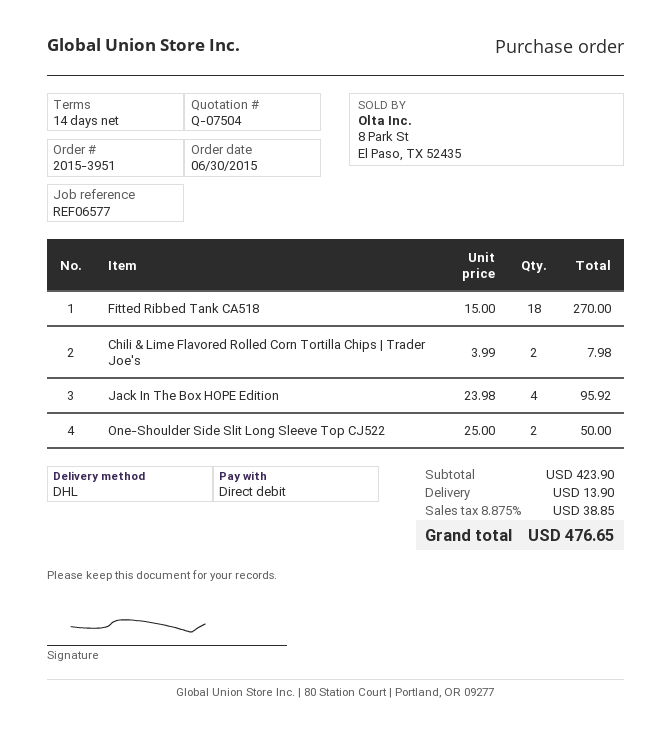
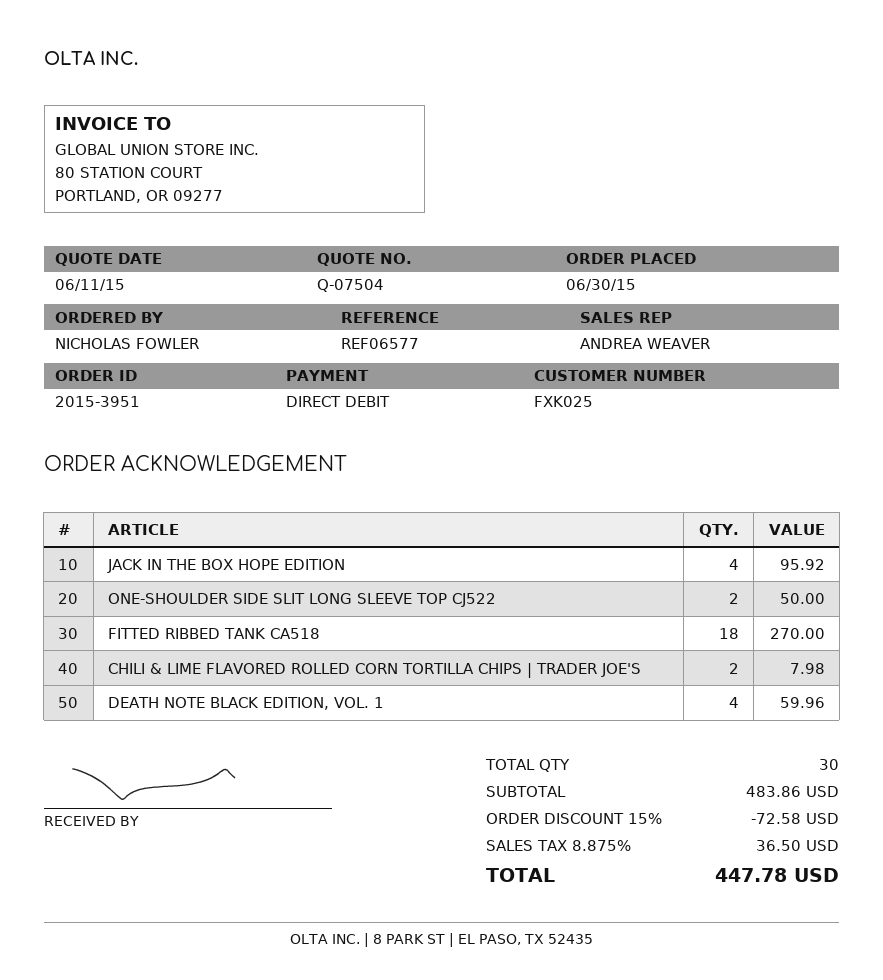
DEATH NOTE BLACK EDITION, VOL. 1: none -> 4 for 59.96
subtotal: 423.90 -> 483.86
discount: none -> 15% = 72.58
shipping: 13.90 -> none
tax: 8.875% = 38.85 -> 8.875% = 36.50
total: 476.65 -> 447.78

